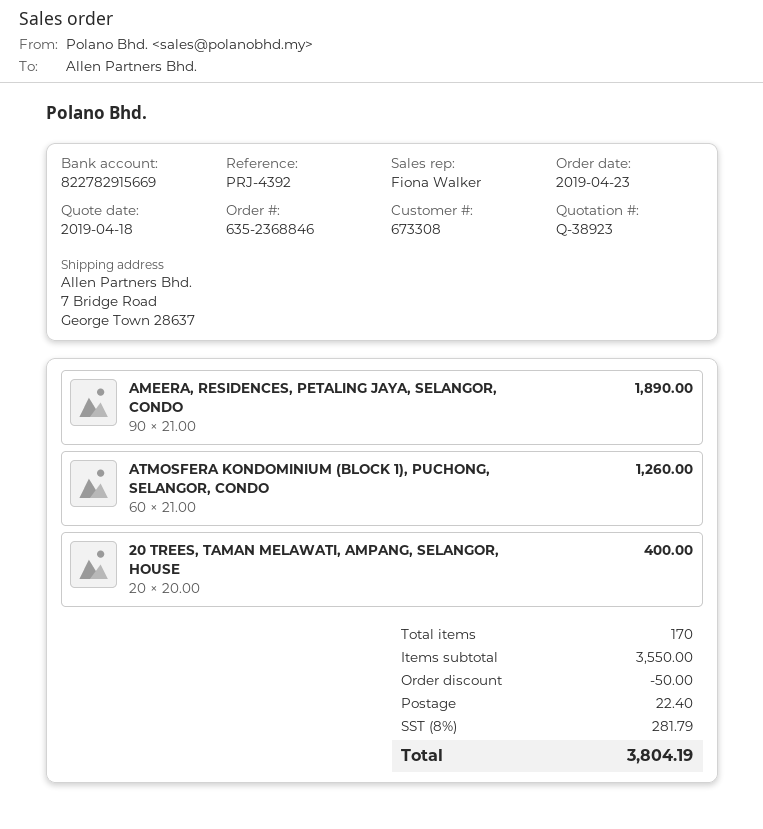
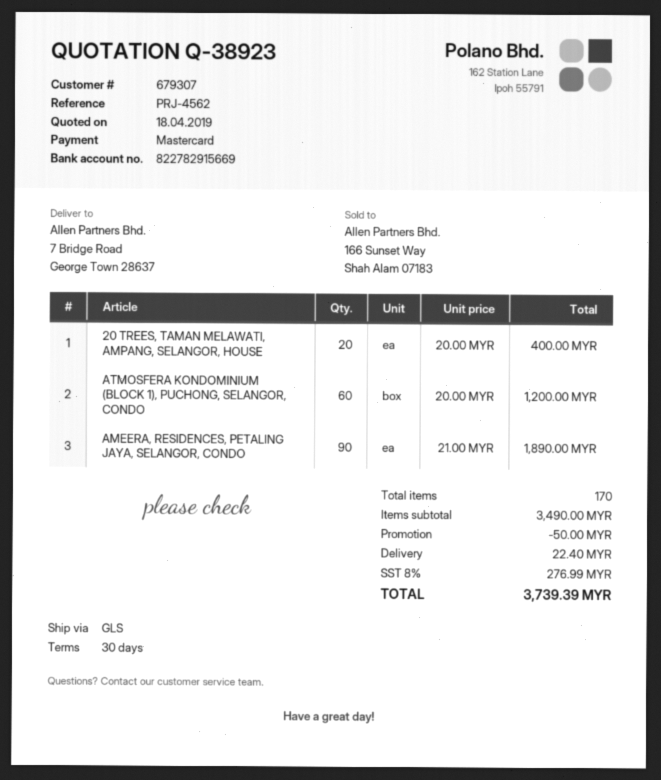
customer number: 673308 -> 679307
reference: PRJ-4392 -> PRJ-4562
ATMOSFERA KONDOMINIUM (BLOCK 1), PUCHONG, SELANGOR, CONDO: 60 x 21.00 = 1260.00 -> 60 x 20.00 = 1200.00
subtotal: 3550.00 -> 3490.00
tax: 8% = 281.79 -> 8% = 276.99
total: 3804.19 -> 3739.39

